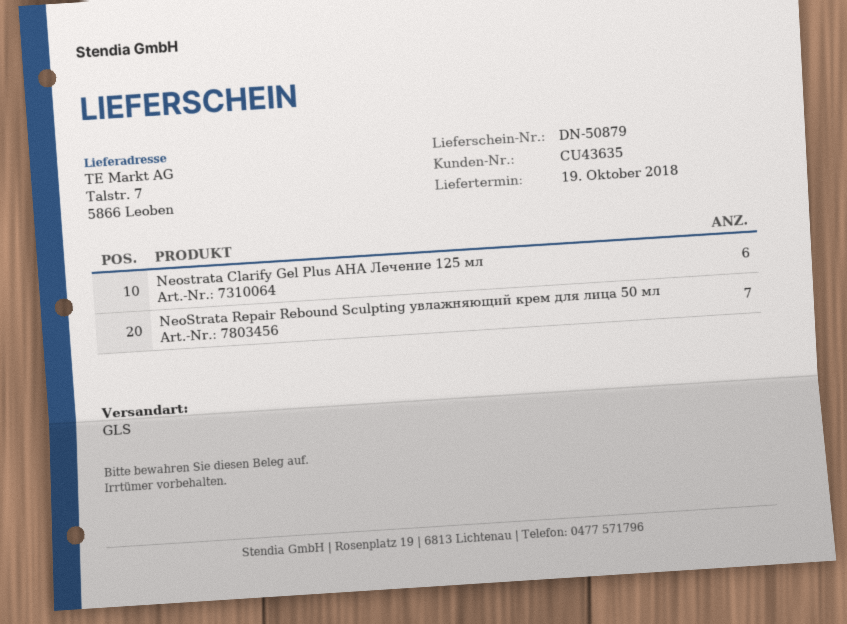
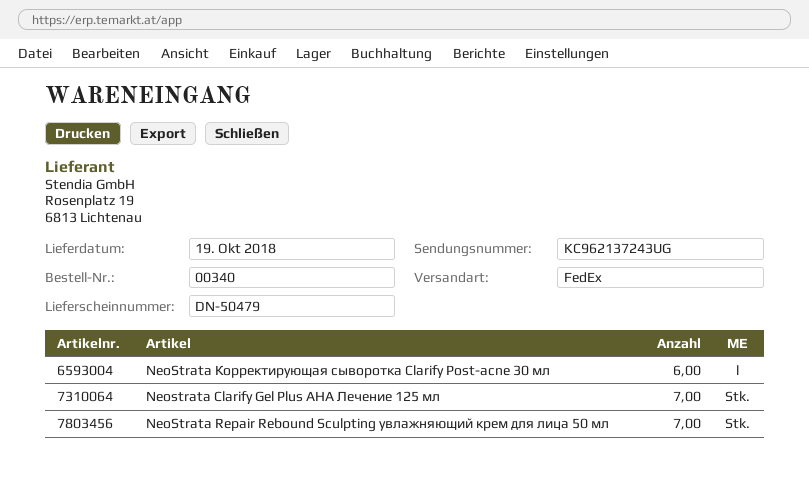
delivery note number: DN-50879 -> DN-50479
shipping method: GLS -> FedEx
Neostrata Clarify Gel Plus AHA Лечение 125 мл: 6 -> 7
NeoStrata Корректирующая сыворотка Clarify Post-acne 30 мл: none -> 6

